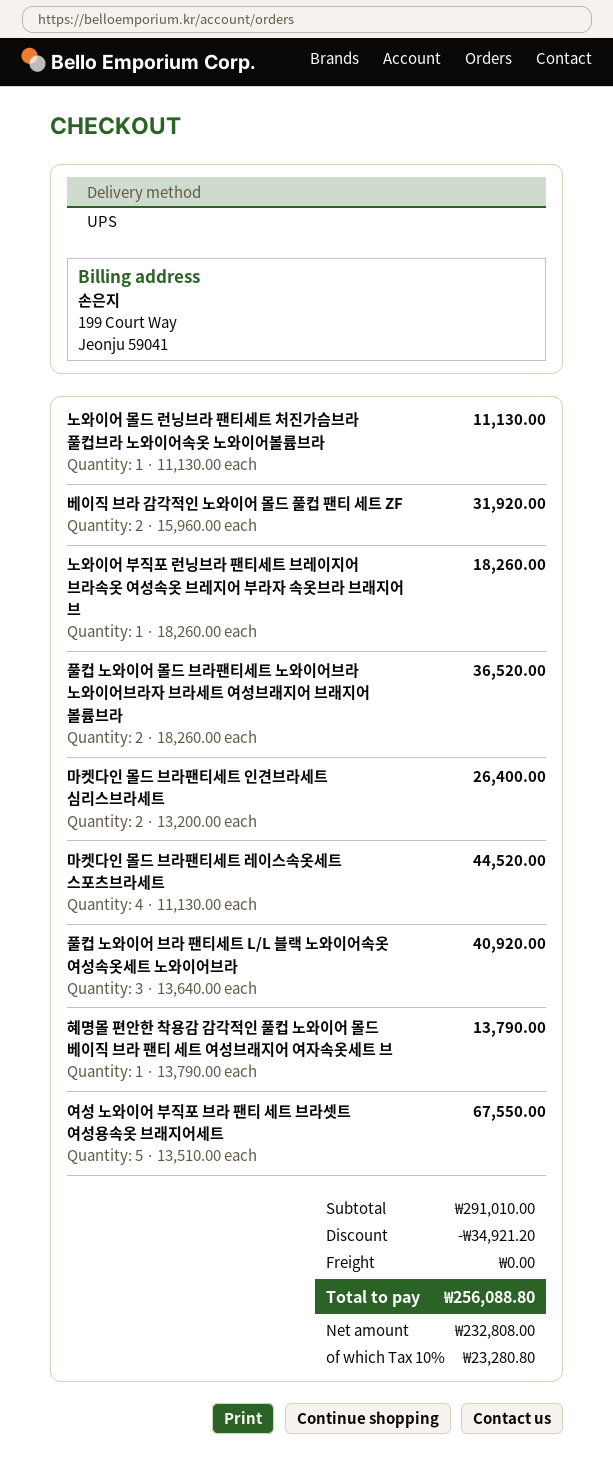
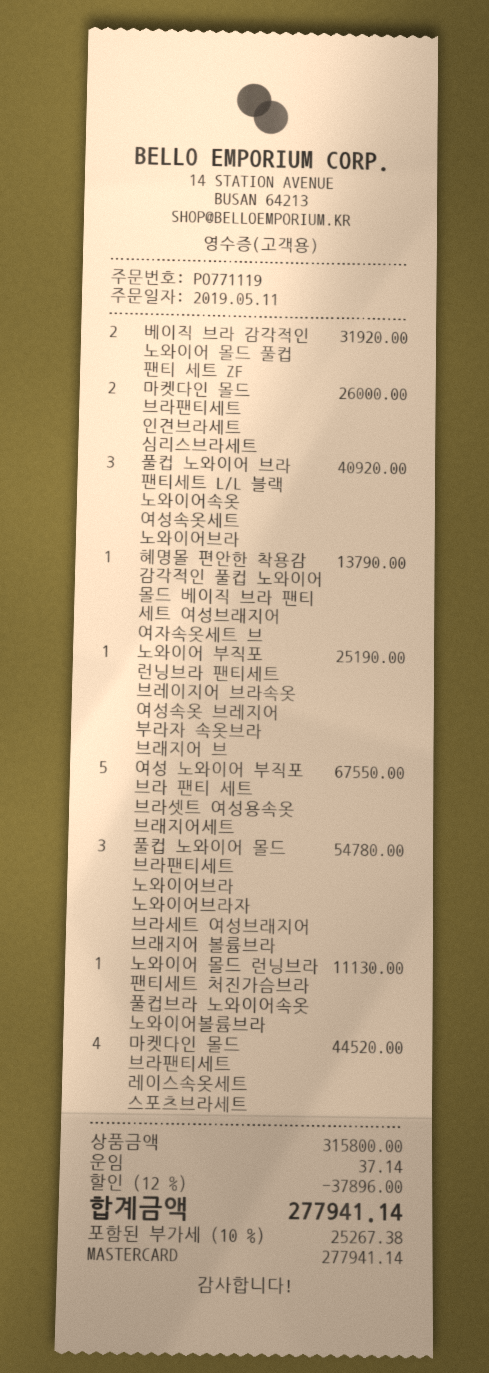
노와이어 부직포 런닝브라 팬티세트 브레이지어 브라속옷 여성속옷 브레지어 부라자 속옷브라 브래지어 브: 1 for 18260.00 -> 1 for 25190.00
풀컵 노와이어 몰드 브라팬티세트 노와이어브라 노와이어브라자 브라세트 여성브래지어 브래지어 볼륨브라: 2 for 36520.00 -> 3 for 54780.00
마켓다인 몰드 브라팬티세트 인견브라세트 심리스브라세트: 2 for 26400.00 -> 2 for 26000.00
subtotal: 291010.00 -> 315800.00
discount: 34921.20 -> 37896.00
shipping: 0.00 -> 37.14
tax: 10% = 23280.80 -> 10% = 25267.38
total: 256088.80 -> 277941.14

